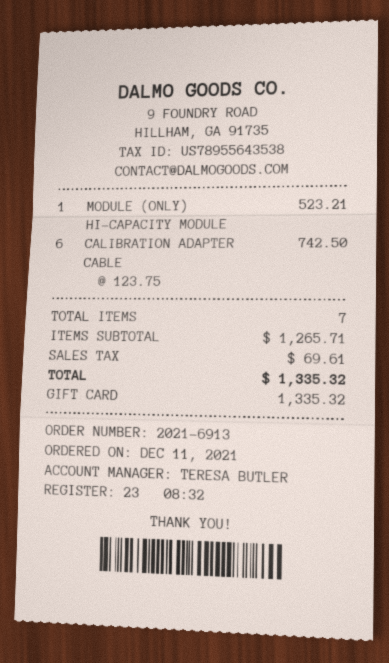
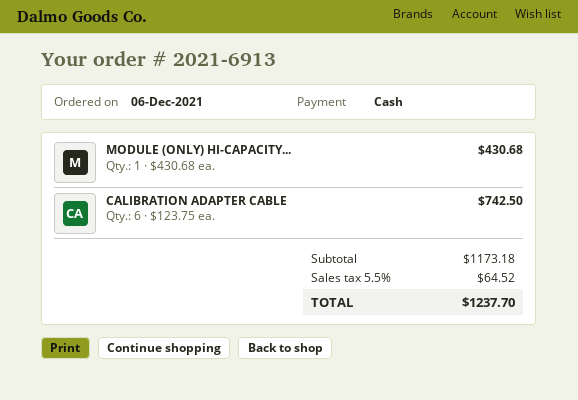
order date: 2021-12-11 -> 2021-12-06
payment method: gift card -> cash
MODULE (ONLY) HI-CAPACITY MODULE: 1 x 523.21 = 523.21 -> 1 x 430.68 = 430.68
subtotal: 1265.71 -> 1173.18
tax: 69.61 -> 64.52
total: 1335.32 -> 1237.70

